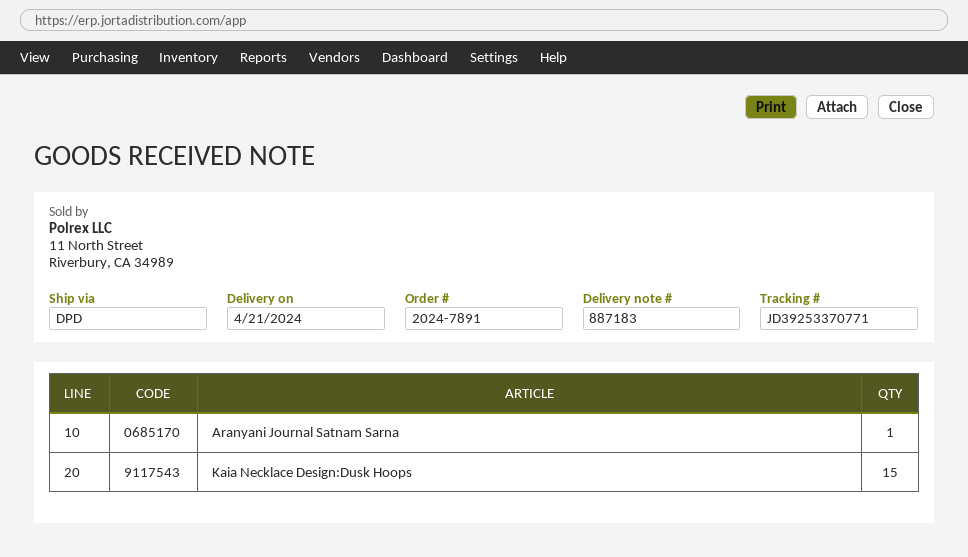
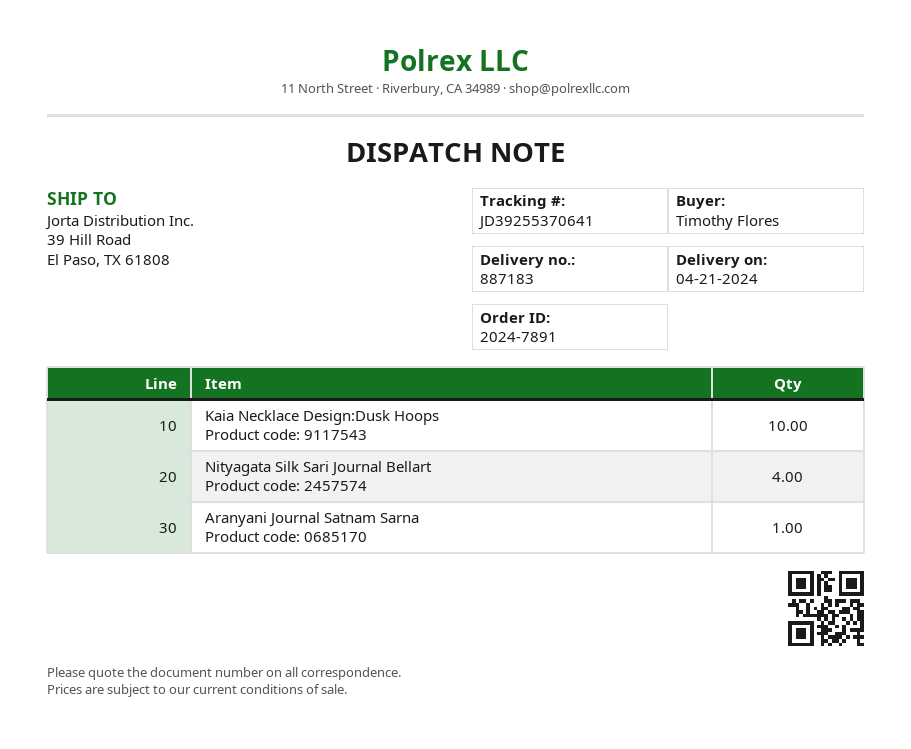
tracking number: JD39253370771 -> JD39255370641
Kaia Necklace Design:Dusk Hoops: 15 -> 10
Nityagata Silk Sari Journal Bellart: none -> 4

